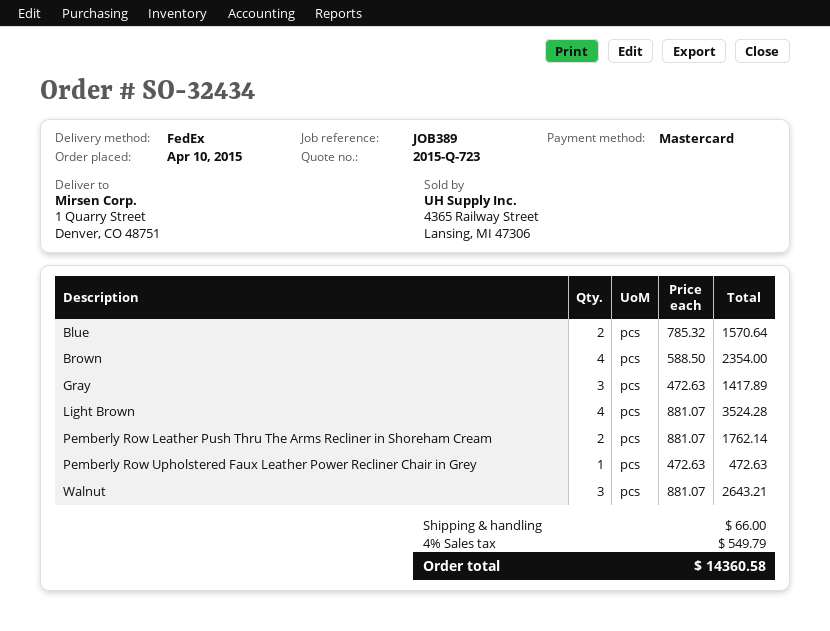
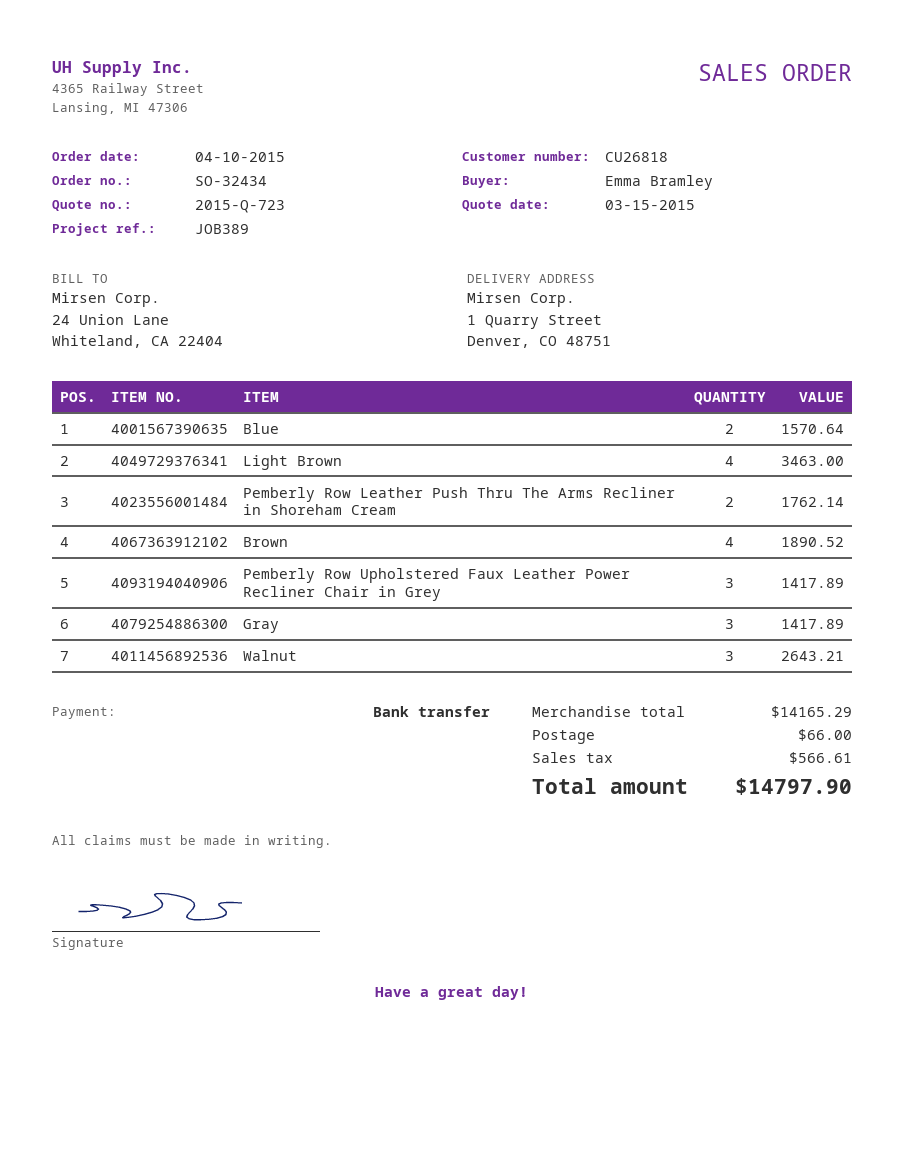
payment method: Mastercard -> bank transfer
Brown: 4 for 2354.00 -> 4 for 1890.52
Light Brown: 4 for 3524.28 -> 4 for 3463.00
Pemberly Row Upholstered Faux Leather Power Recliner Chair in Grey: 1 for 472.63 -> 3 for 1417.89
tax: 549.79 -> 566.61
total: 14360.58 -> 14797.90

